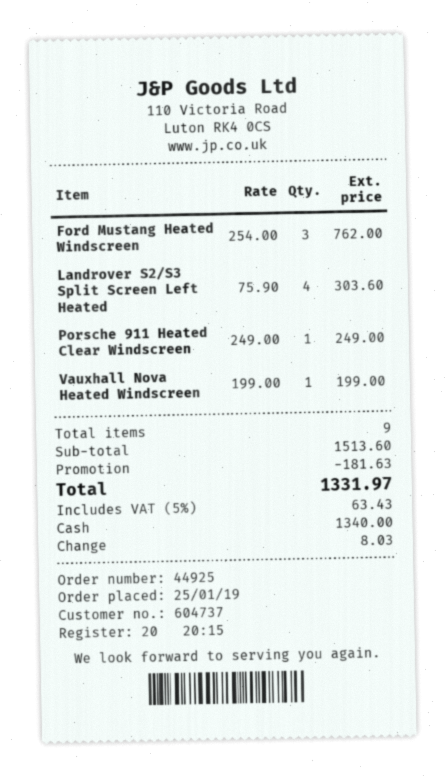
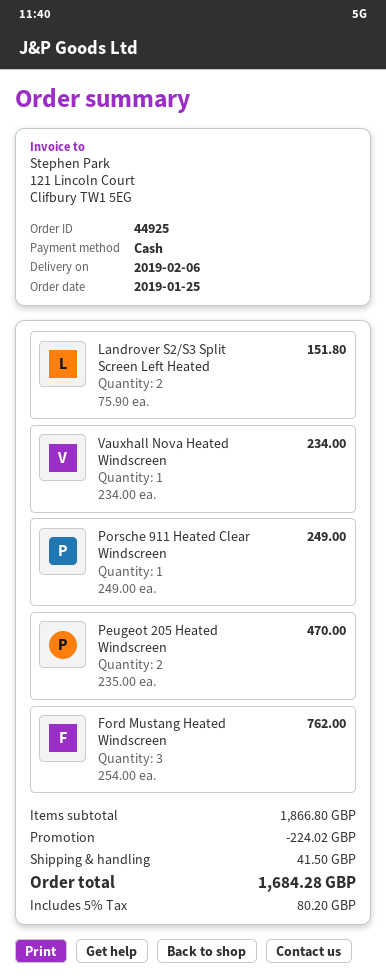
Landrover S2/S3 Split Screen Left Heated: 4 x 75.90 = 303.60 -> 2 x 75.90 = 151.80
Vauxhall Nova Heated Windscreen: 1 x 199.00 = 199.00 -> 1 x 234.00 = 234.00
Peugeot 205 Heated Windscreen: none -> 2 x 235.00 = 470.00
subtotal: 1513.60 -> 1866.80
discount: 181.63 -> 224.02
shipping: none -> 41.50
tax: 5% = 63.43 -> 5% = 80.20
total: 1331.97 -> 1684.28

